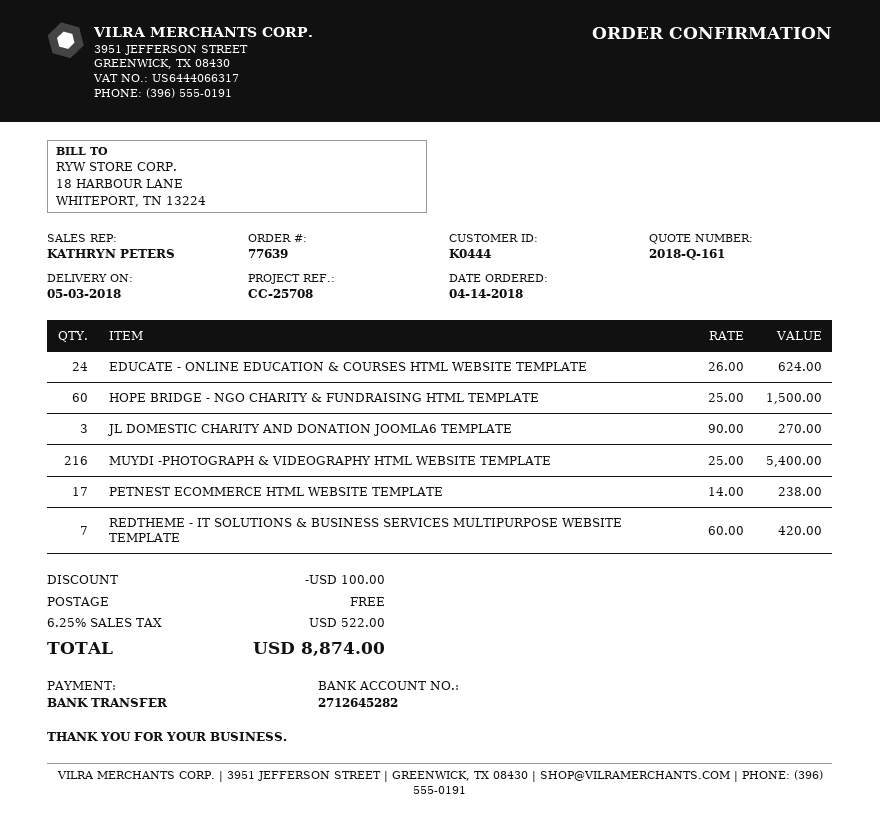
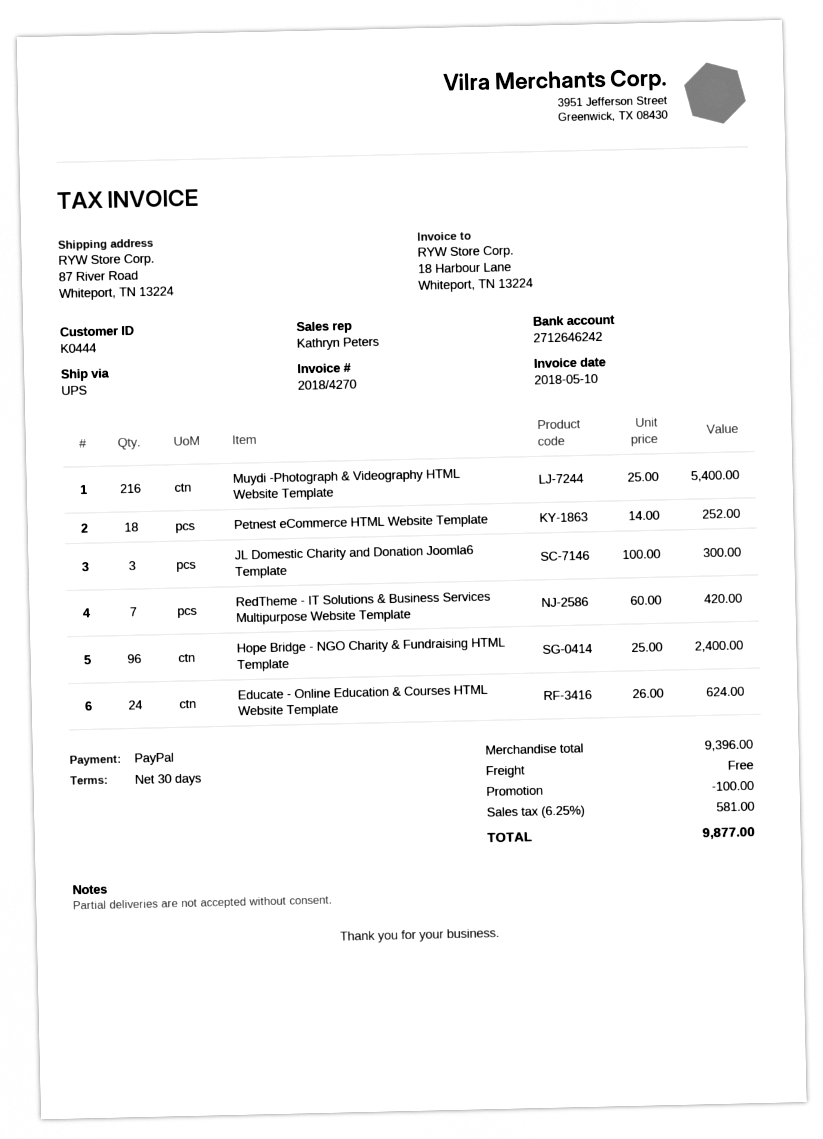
payment method: bank transfer -> PayPal
bank account: 2712645282 -> 2712646242
HOPE BRIDGE - NGO CHARITY & FUNDRAISING HTML TEMPLATE: 60 x 25.00 = 1500.00 -> 96 x 25.00 = 2400.00
JL DOMESTIC CHARITY AND DONATION JOOMLA6 TEMPLATE: 3 x 90.00 = 270.00 -> 3 x 100.00 = 300.00
PETNEST ECOMMERCE HTML WEBSITE TEMPLATE: 17 x 14.00 = 238.00 -> 18 x 14.00 = 252.00
tax: 6.25% = 522.00 -> 6.25% = 581.00
total: 8874.00 -> 9877.00

